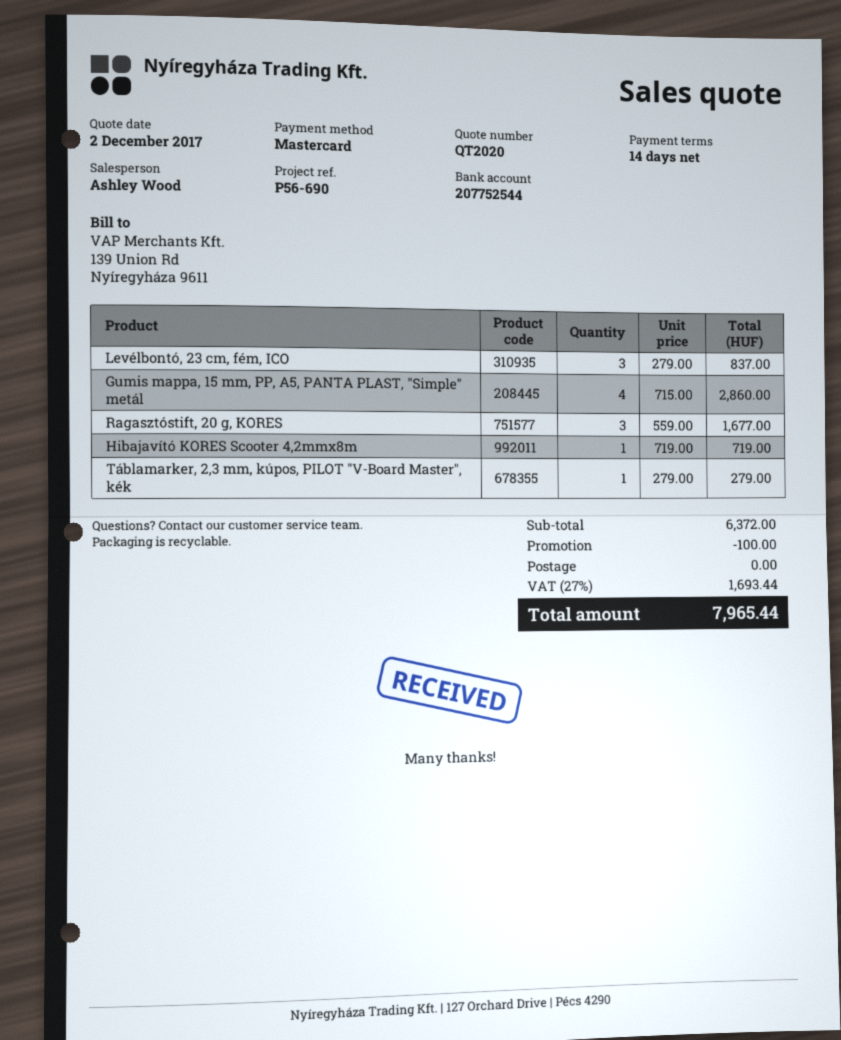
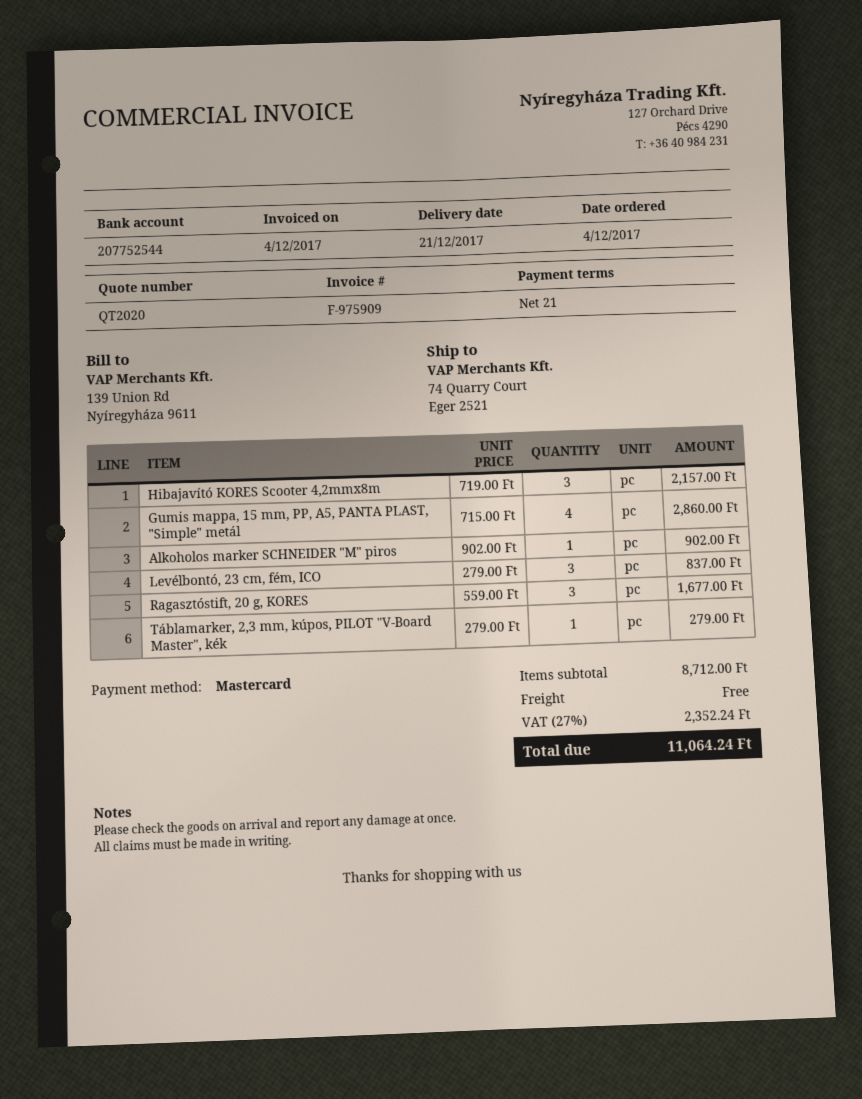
payment terms: 14 days -> 21 days
Hibajavító KORES Scooter 4,2mmx8m: 1 x 719.00 = 719.00 -> 3 x 719.00 = 2157.00
Alkoholos marker SCHNEIDER "M" piros: none -> 1 x 902.00 = 902.00
subtotal: 6372.00 -> 8712.00
discount: 100.00 -> none
tax: 27% = 1693.44 -> 27% = 2352.24
total: 7965.44 -> 11064.24

